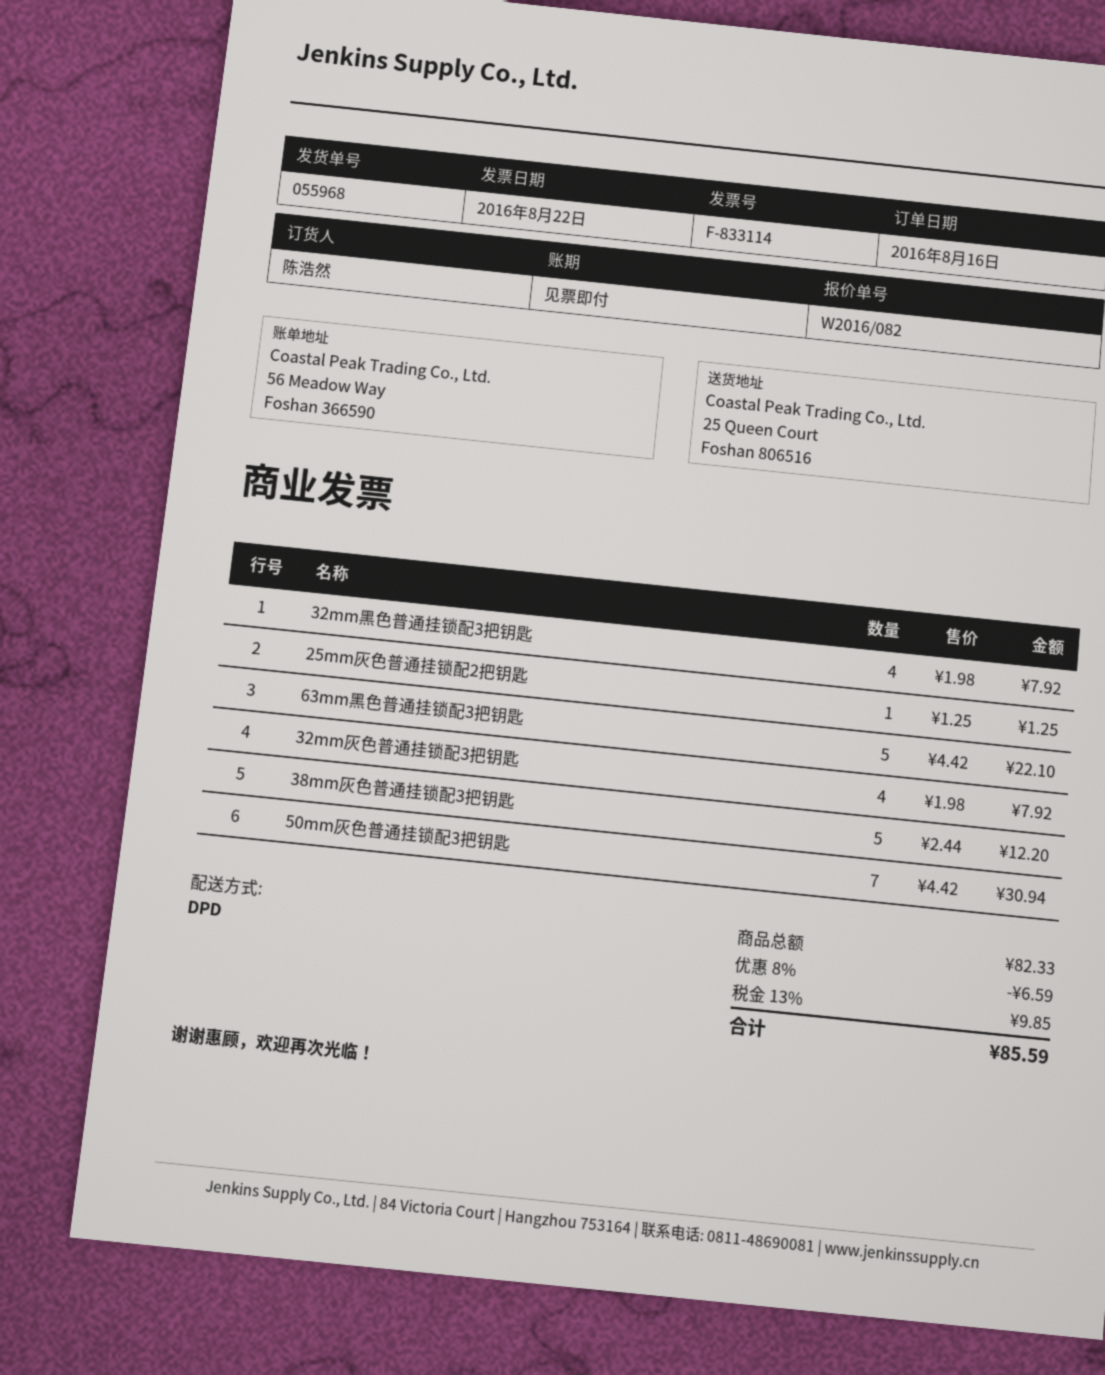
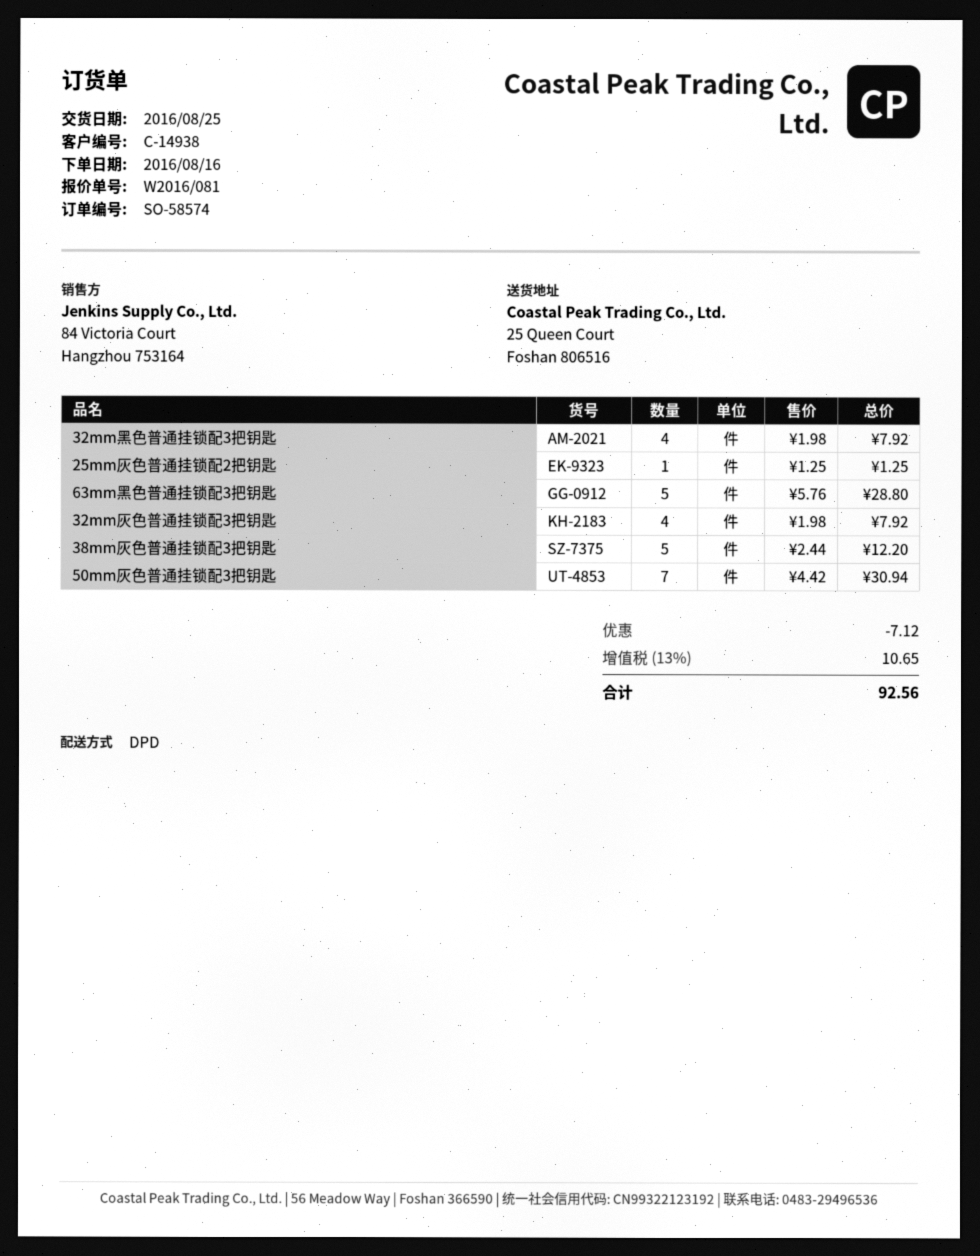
quote number: W2016/082 -> W2016/081
63mm黑色普通挂锁配3把钥匙: 5 x 4.42 = 22.10 -> 5 x 5.76 = 28.80
discount: 6.59 -> 7.12
tax: 13% = 9.85 -> 13% = 10.65
total: 85.59 -> 92.56

